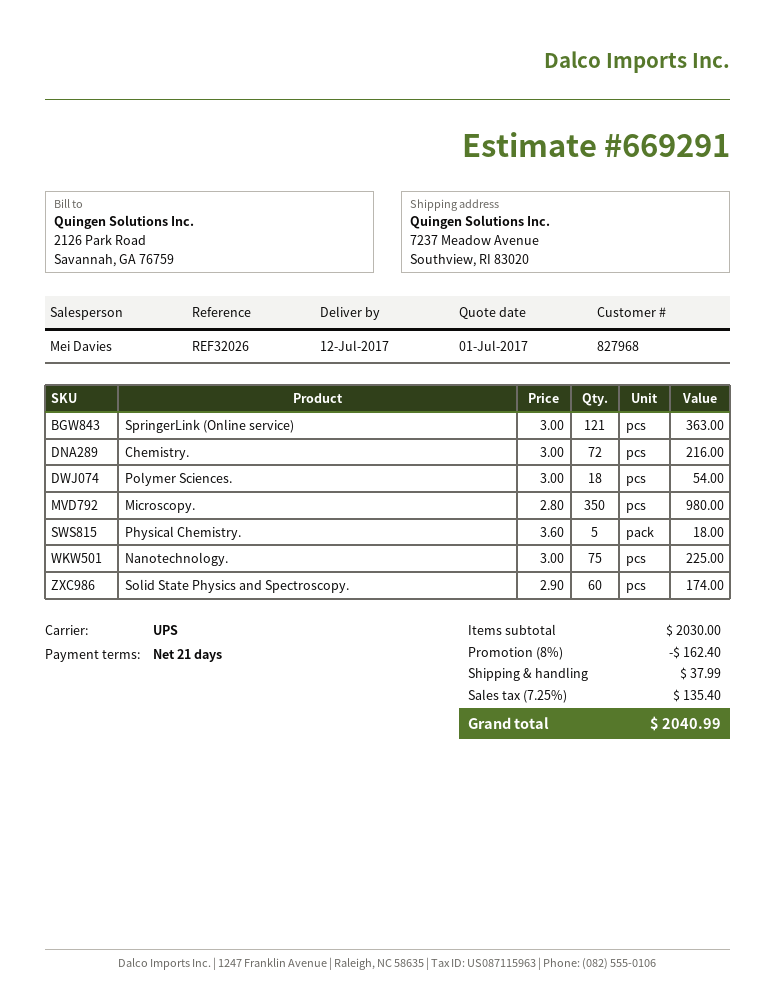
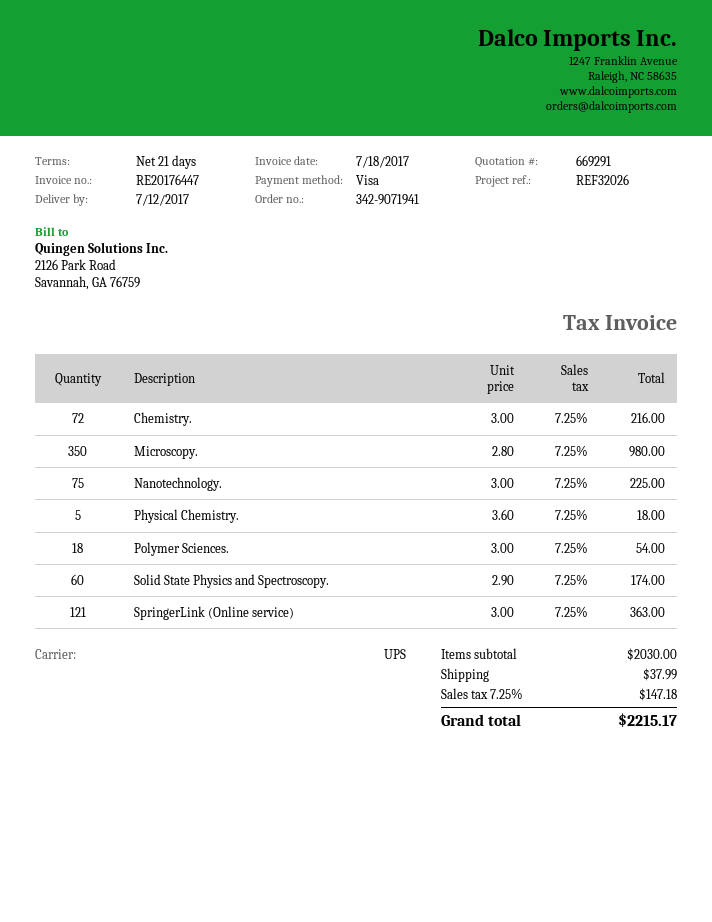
discount: 8% = 162.40 -> none
tax: 7.25% = 135.40 -> 7.25% = 147.18
total: 2040.99 -> 2215.17

